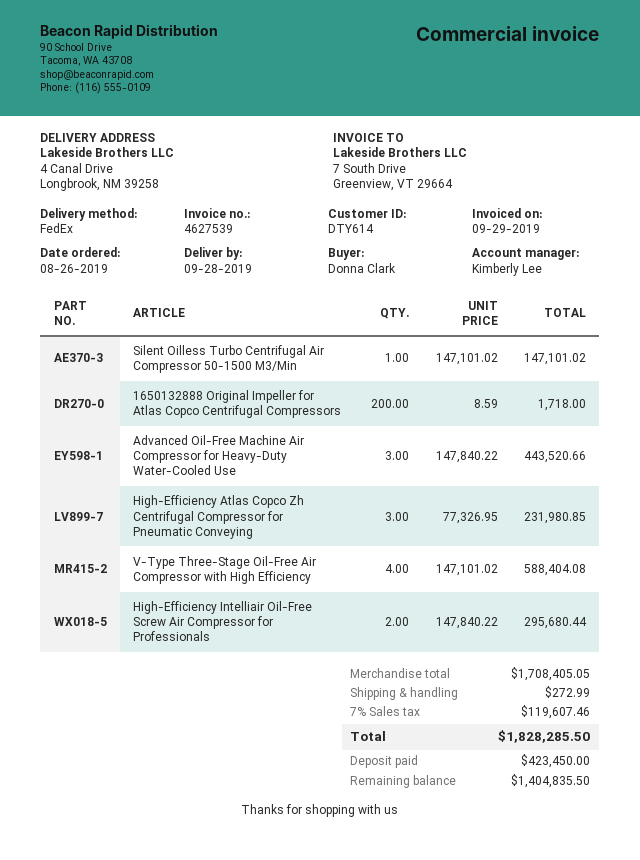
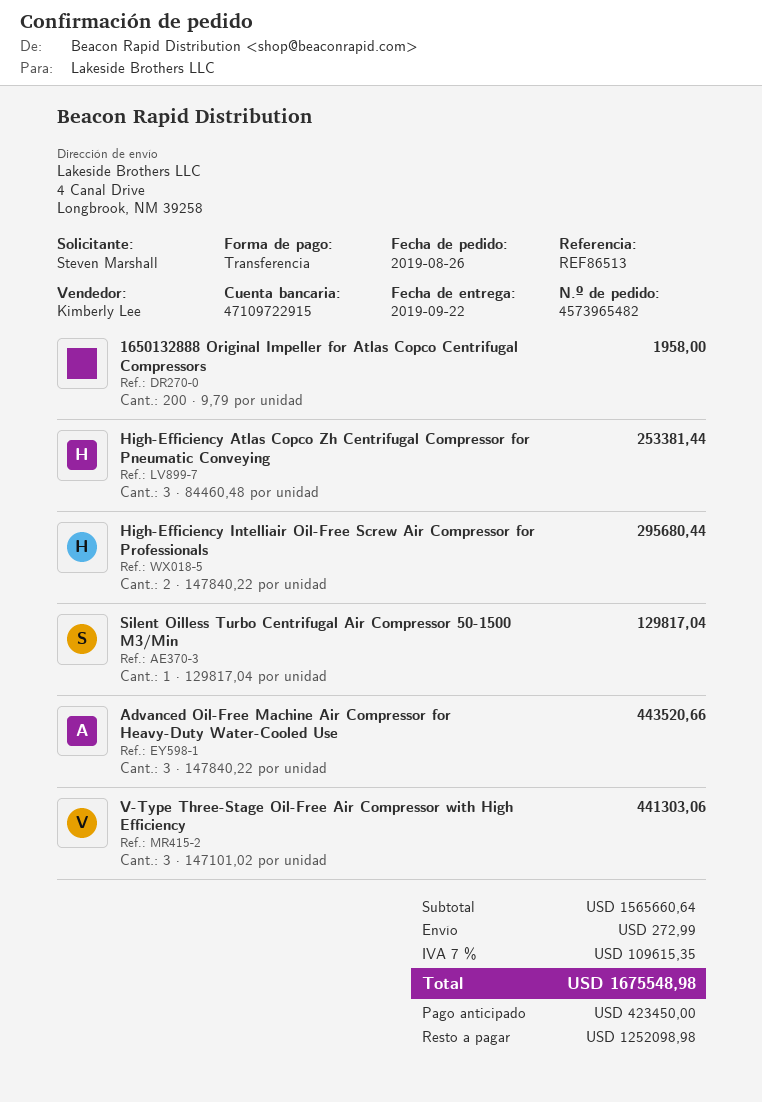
delivery date: 2019-09-28 -> 2019-09-22
ordered by: Donna Clark -> Steven Marshall
Silent Oilless Turbo Centrifugal Air Compressor 50-1500 M3/Min: 1 x 147101.02 = 147101.02 -> 1 x 129817.04 = 129817.04
1650132888 Original Impeller for Atlas Copco Centrifugal Compressors: 200 x 8.59 = 1718.00 -> 200 x 9.79 = 1958.00
High-Efficiency Atlas Copco Zh Centrifugal Compressor for Pneumatic Conveying: 3 x 77326.95 = 231980.85 -> 3 x 84460.48 = 253381.44
V-Type Three-Stage Oil-Free Air Compressor with High Efficiency: 4 x 147101.02 = 588404.08 -> 3 x 147101.02 = 441303.06
subtotal: 1708405.05 -> 1565660.64
tax: 7% = 119607.46 -> 7% = 109615.35
total: 1828285.50 -> 1675548.98
balance: 1404835.50 -> 1252098.98

